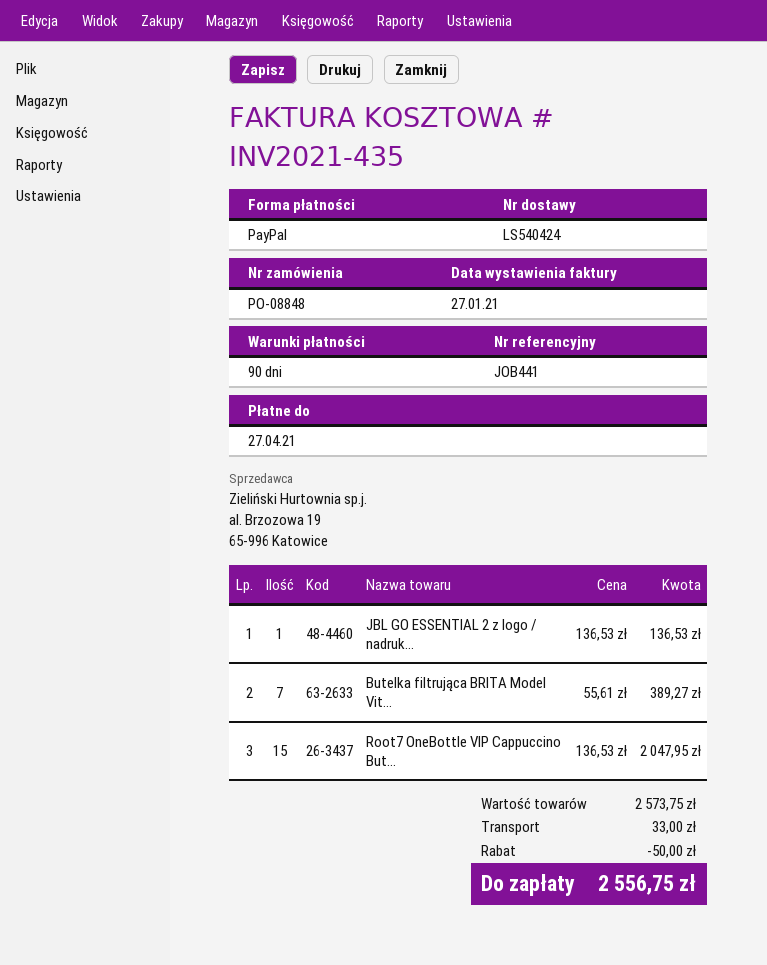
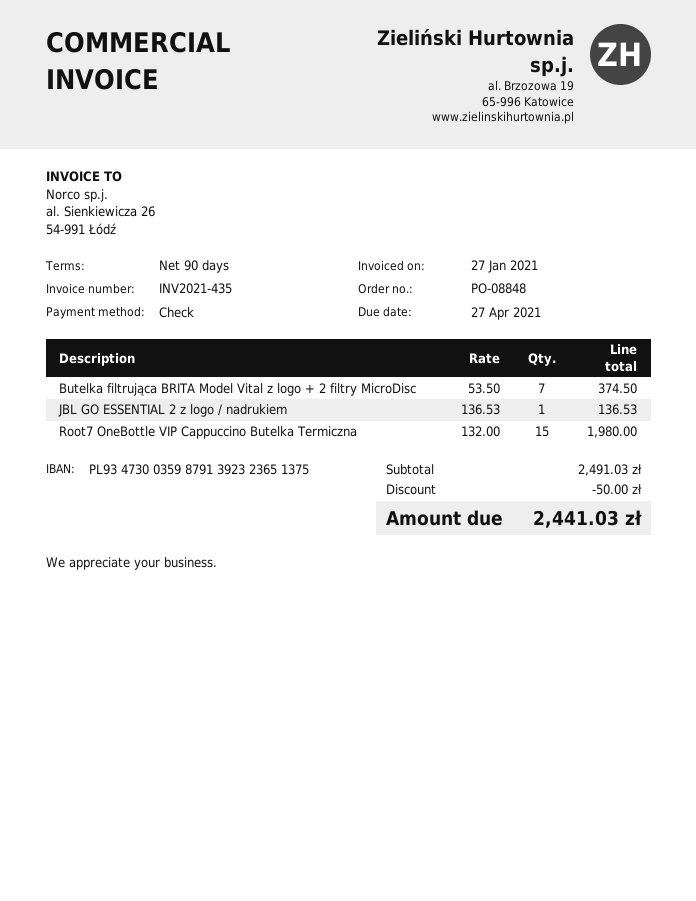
payment method: PayPal -> cheque
Butelka filtrująca BRITA Model Vit...: 7 x 55.61 = 389.27 -> 7 x 53.50 = 374.50
Root7 OneBottle VIP Cappuccino But...: 15 x 136.53 = 2047.95 -> 15 x 132.00 = 1980.00
subtotal: 2573.75 -> 2491.03
shipping: 33.00 -> none
total: 2556.75 -> 2441.03

